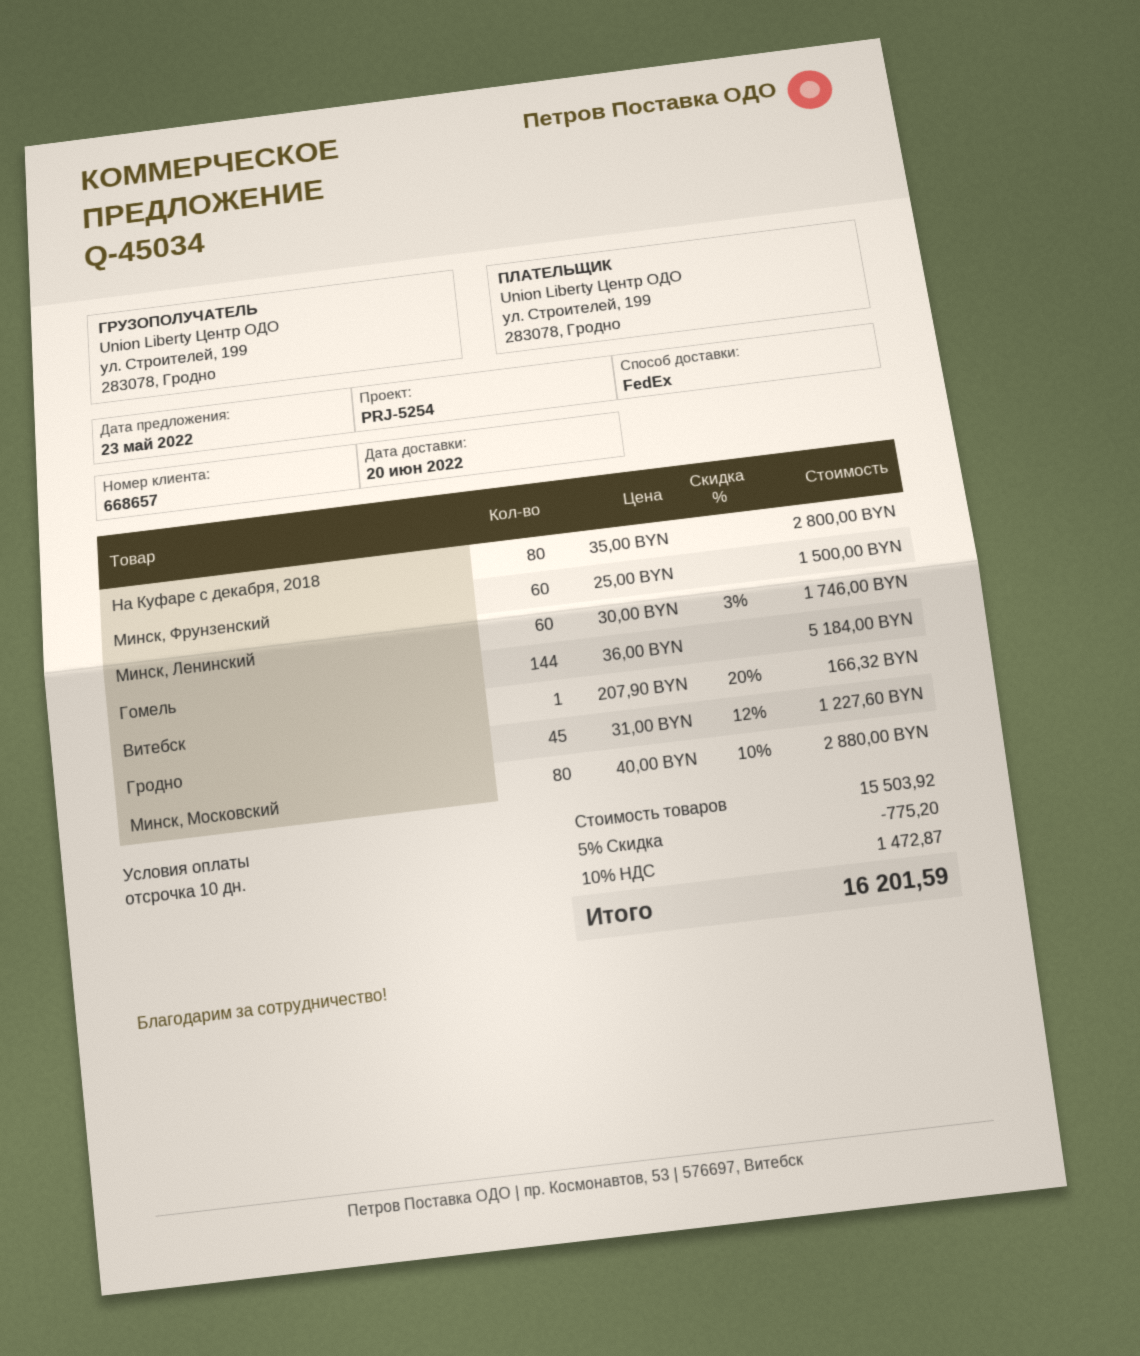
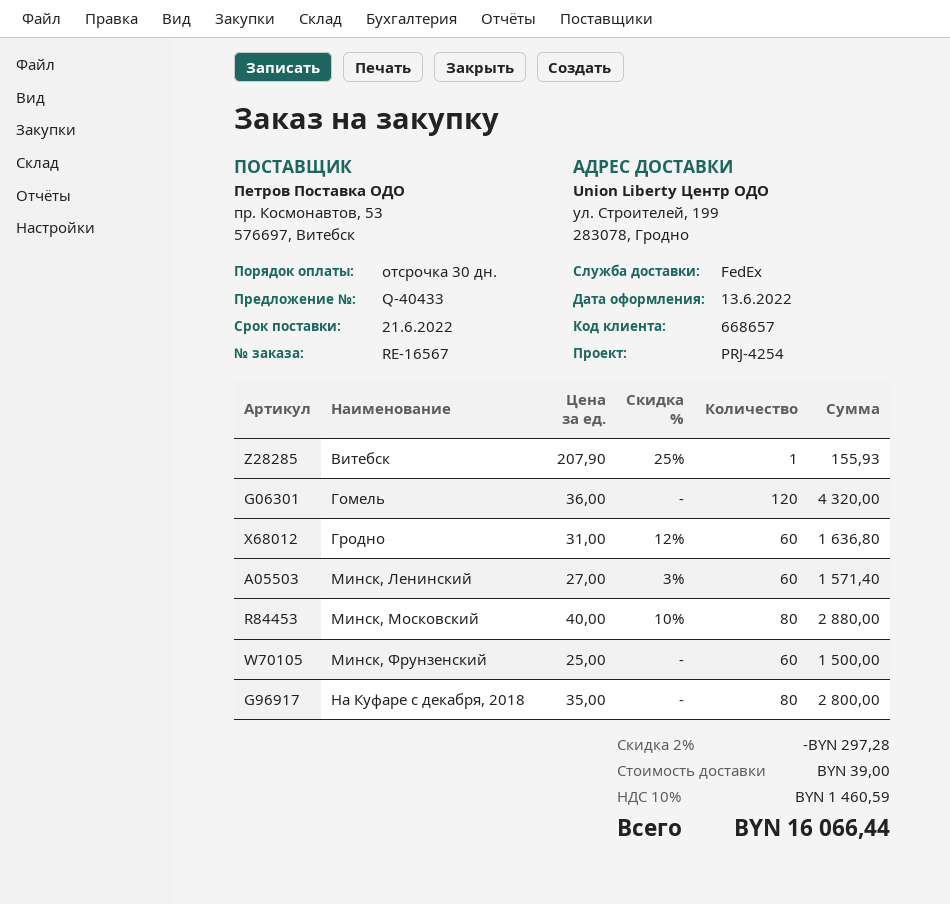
quote number: Q-45034 -> Q-40433
delivery date: 2022-06-20 -> 2022-06-21
payment terms: 10 days -> 30 days
reference: PRJ-5254 -> PRJ-4254
Минск, Ленинский: 60 x 30.00 - 3% = 1746.00 -> 60 x 27.00 - 3% = 1571.40
Гомель: 144 x 36.00 = 5184.00 -> 120 x 36.00 = 4320.00
Витебск: 1 x 207.90 - 20% = 166.32 -> 1 x 207.90 - 25% = 155.93
Гродно: 45 x 31.00 - 12% = 1227.60 -> 60 x 31.00 - 12% = 1636.80
discount: 5% = 775.20 -> 2% = 297.28
shipping: none -> 39.00
tax: 10% = 1472.87 -> 10% = 1460.59
total: 16201.59 -> 16066.44

